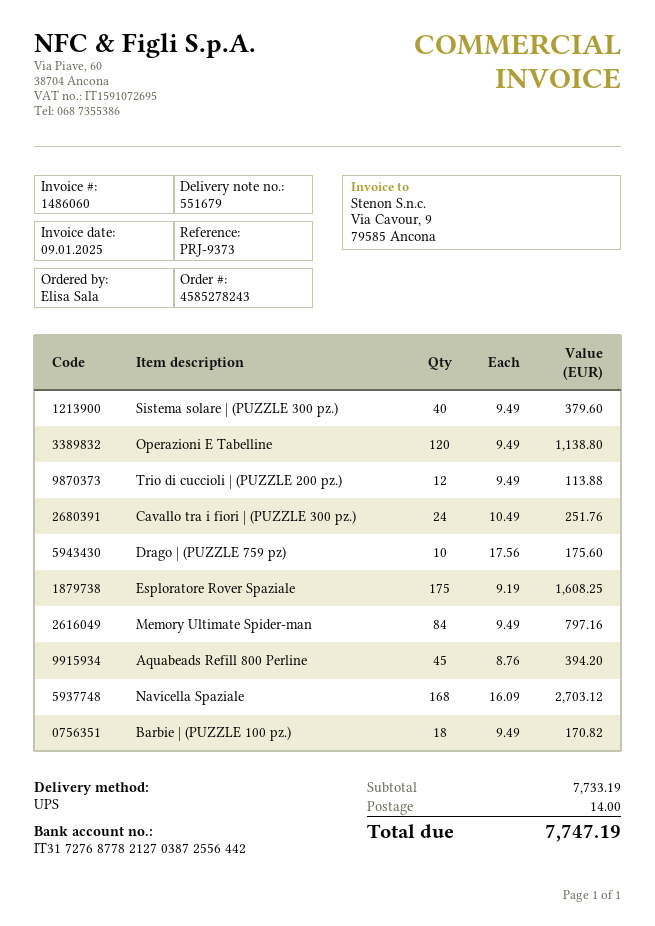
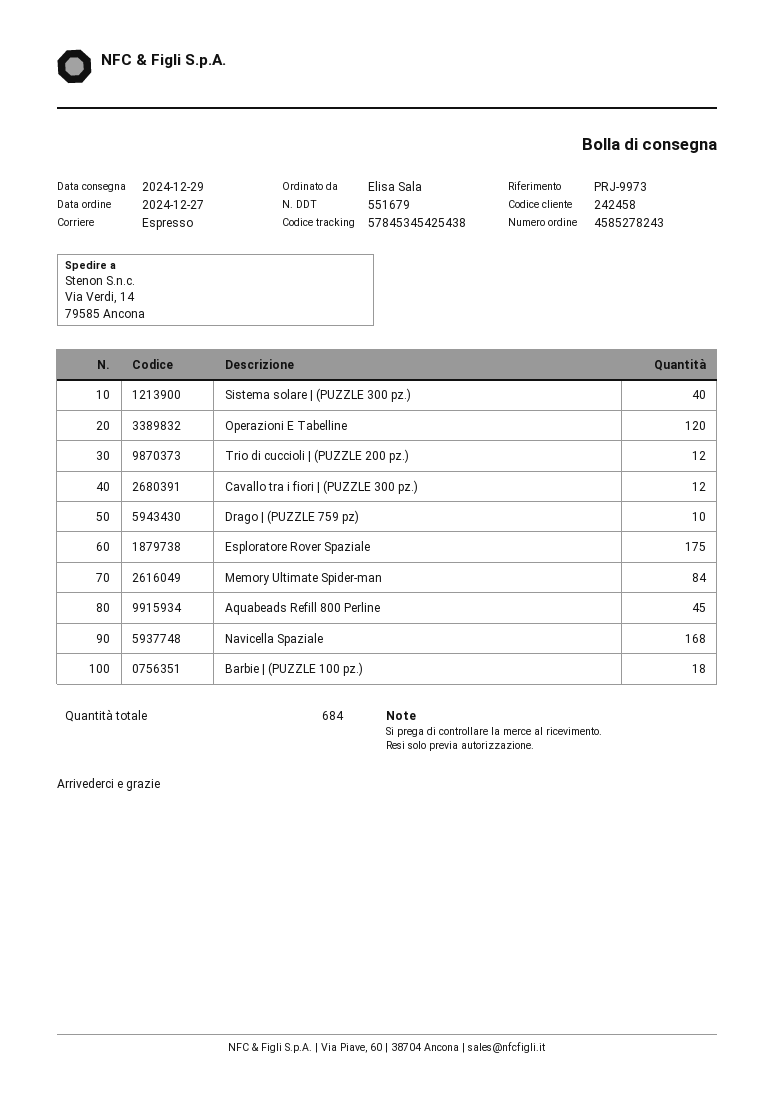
reference: PRJ-9373 -> PRJ-9973
shipping method: UPS -> express
Cavallo tra i fiori | (PUZZLE 300 pz.): 24 -> 12

